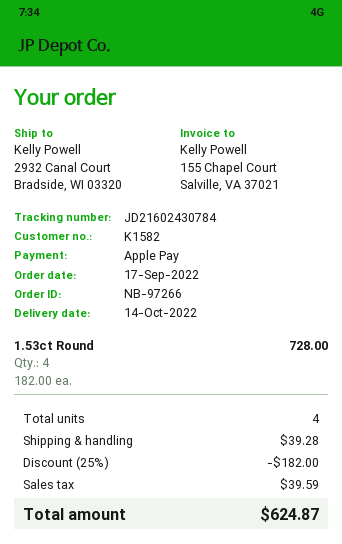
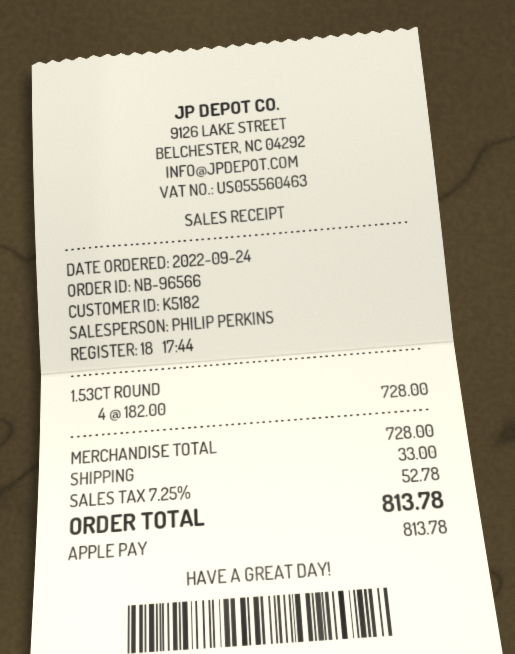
order number: NB-97266 -> NB-96566
order date: 2022-09-17 -> 2022-09-24
customer number: K1582 -> K5182
discount: 25% = 182.00 -> none
shipping: 39.28 -> 33.00
tax: 39.59 -> 52.78
total: 624.87 -> 813.78

